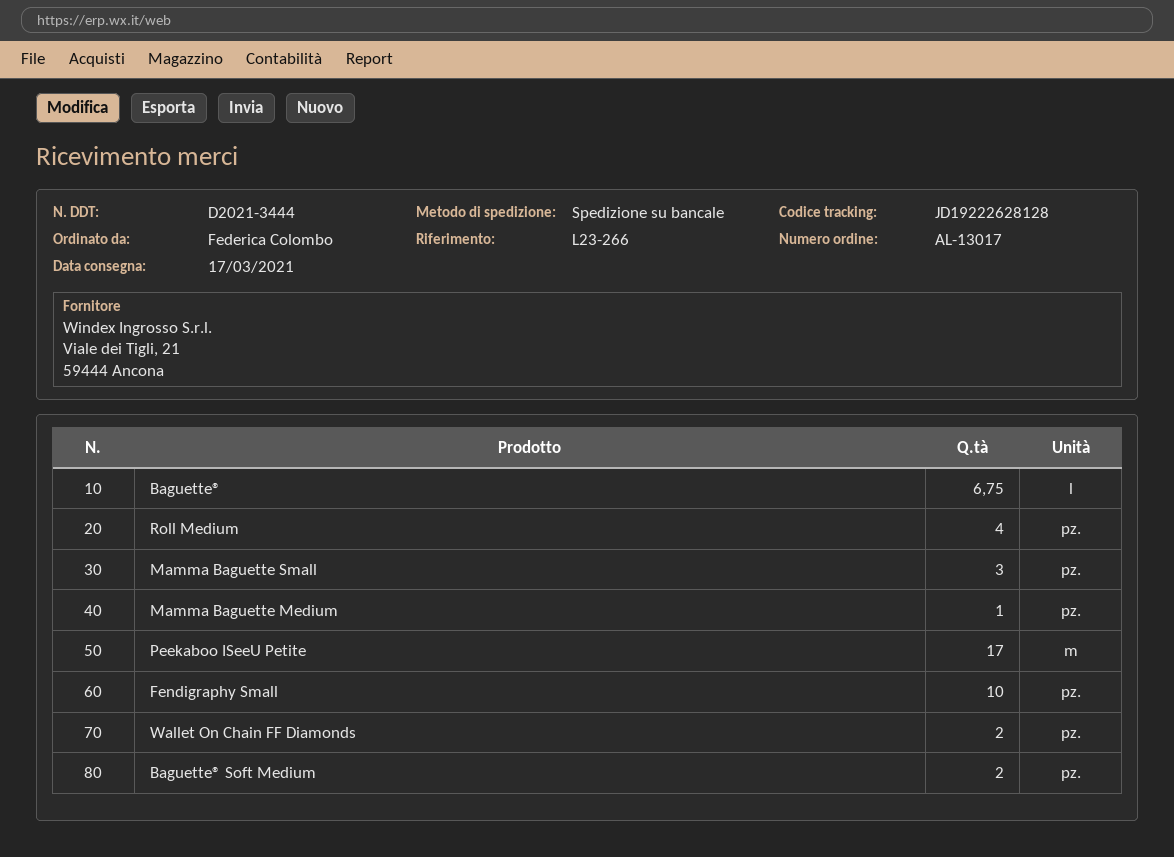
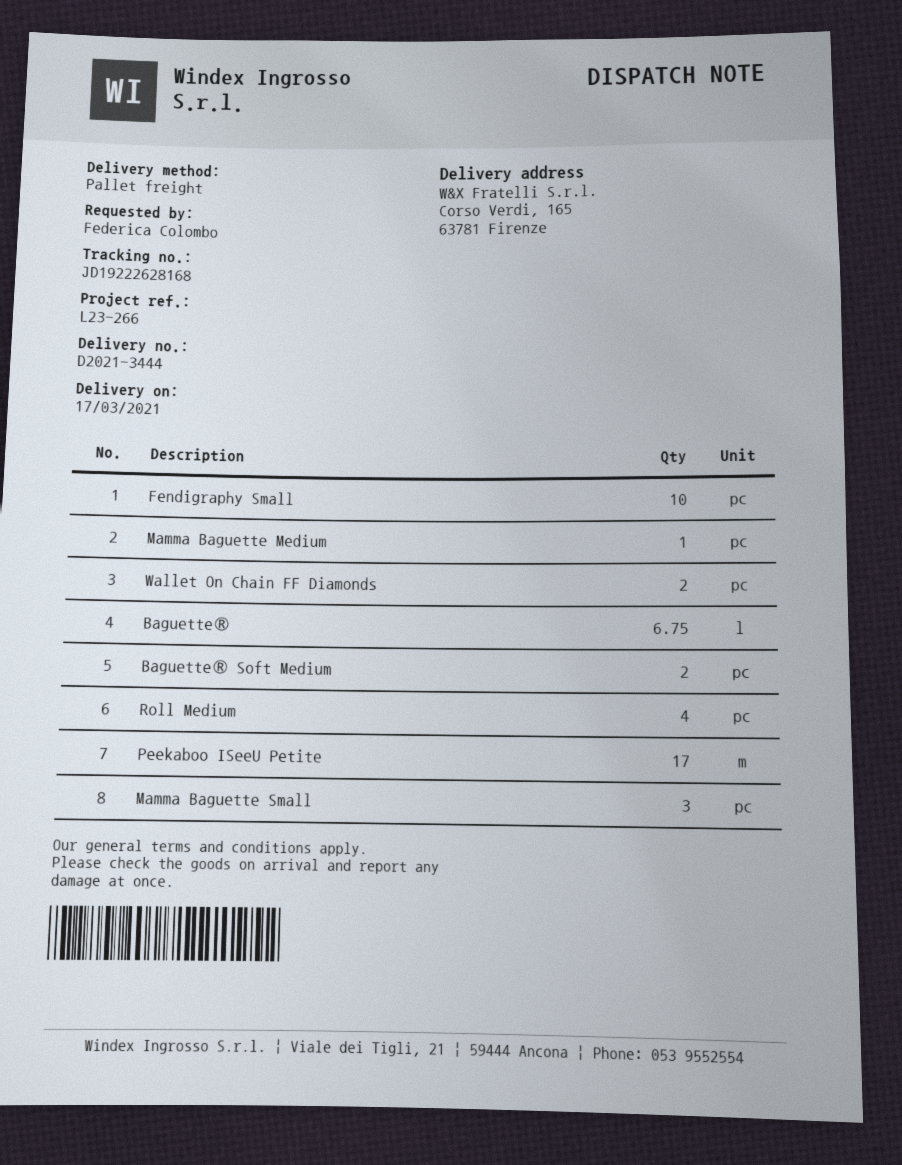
tracking number: JD19222628128 -> JD19222628168

